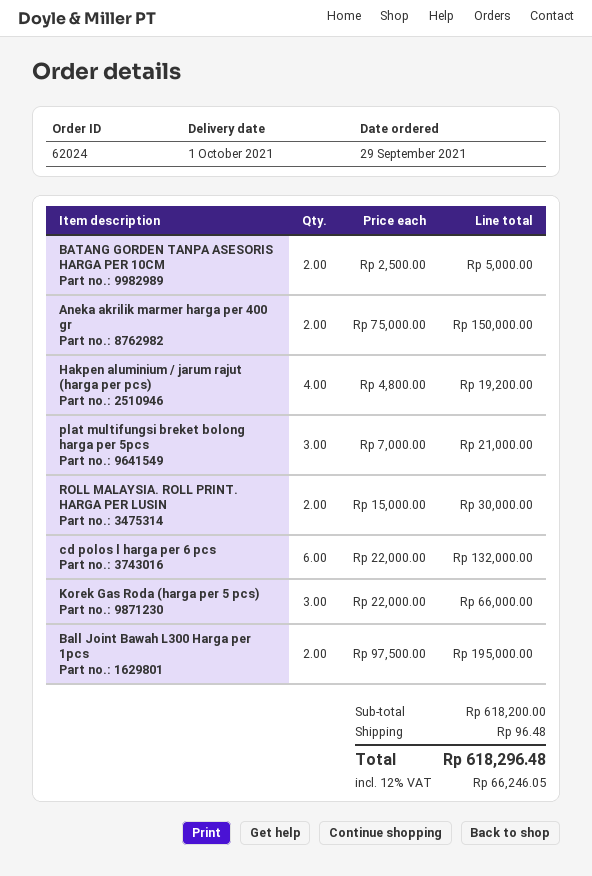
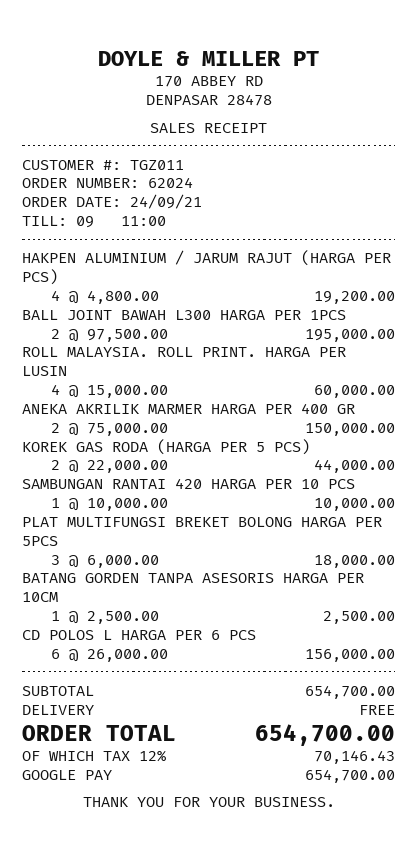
order date: 2021-09-29 -> 2021-09-24
BATANG GORDEN TANPA ASESORIS HARGA PER 10CM: 2 x 2500.00 = 5000.00 -> 1 x 2500.00 = 2500.00
plat multifungsi breket bolong harga per 5pcs: 3 x 7000.00 = 21000.00 -> 3 x 6000.00 = 18000.00
ROLL MALAYSIA. ROLL PRINT. HARGA PER LUSIN: 2 x 15000.00 = 30000.00 -> 4 x 15000.00 = 60000.00
cd polos l harga per 6 pcs: 6 x 22000.00 = 132000.00 -> 6 x 26000.00 = 156000.00
Korek Gas Roda (harga per 5 pcs): 3 x 22000.00 = 66000.00 -> 2 x 22000.00 = 44000.00
SAMBUNGAN RANTAI 420 HARGA PER 10 PCS: none -> 1 x 10000.00 = 10000.00
subtotal: 618200.00 -> 654700.00
shipping: 96.48 -> 0.00
tax: 12% = 66246.05 -> 12% = 70146.43
total: 618296.48 -> 654700.00

